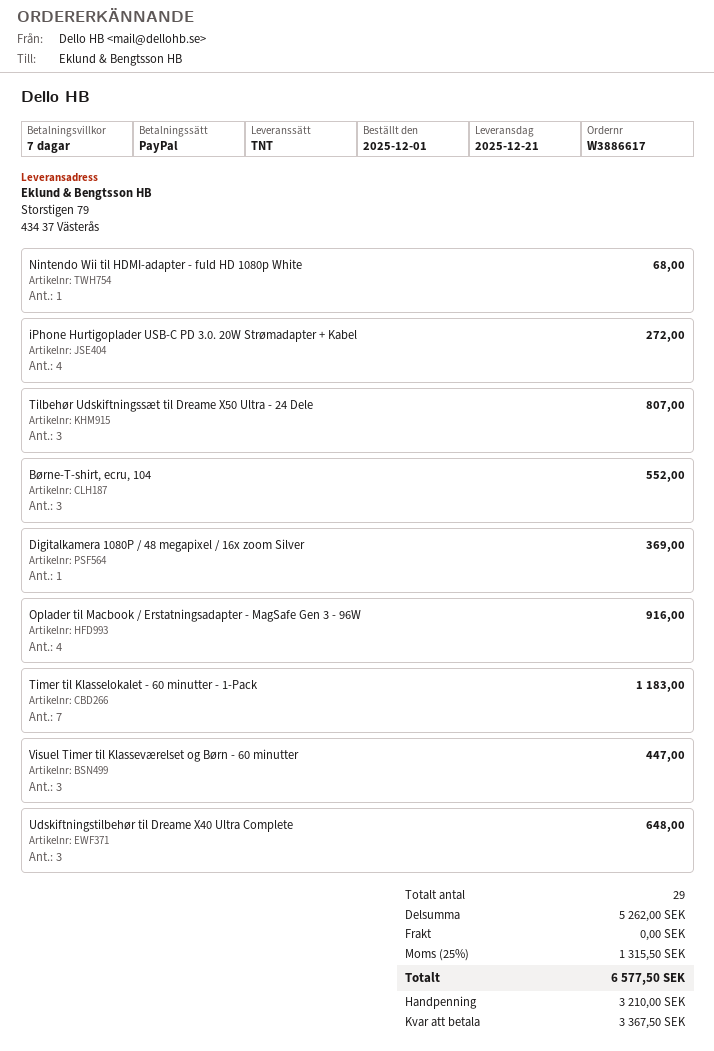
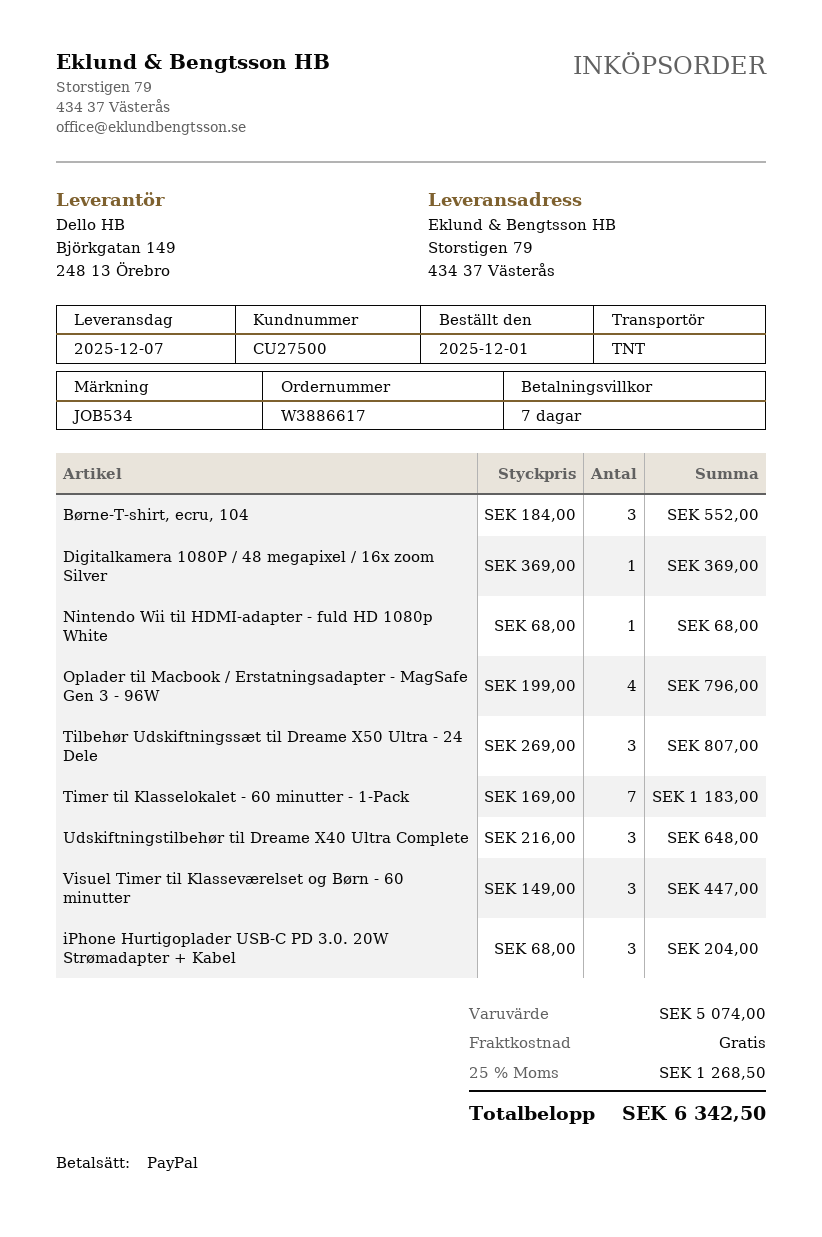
delivery date: 2025-12-21 -> 2025-12-07
iPhone Hurtigoplader USB-C PD 3.0. 20W Strømadapter + Kabel: 4 for 272.00 -> 3 for 204.00
Oplader til Macbook / Erstatningsadapter - MagSafe Gen 3 - 96W: 4 for 916.00 -> 4 for 796.00
subtotal: 5262.00 -> 5074.00
tax: 25% = 1315.50 -> 25% = 1268.50
total: 6577.50 -> 6342.50

